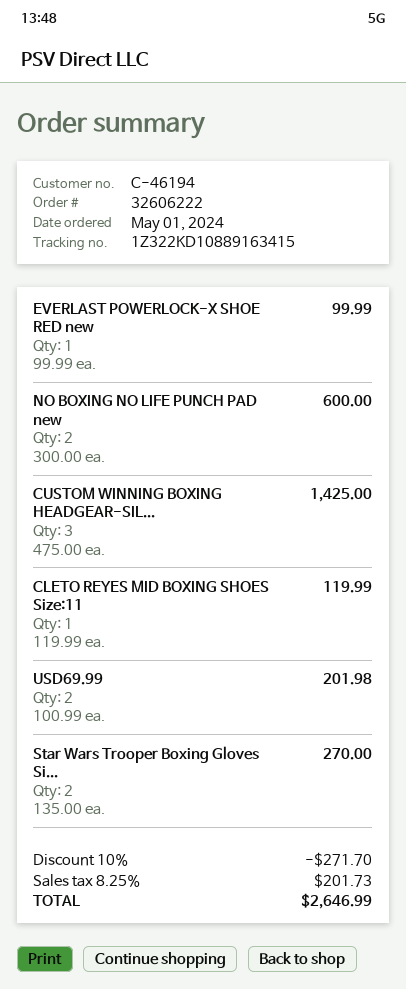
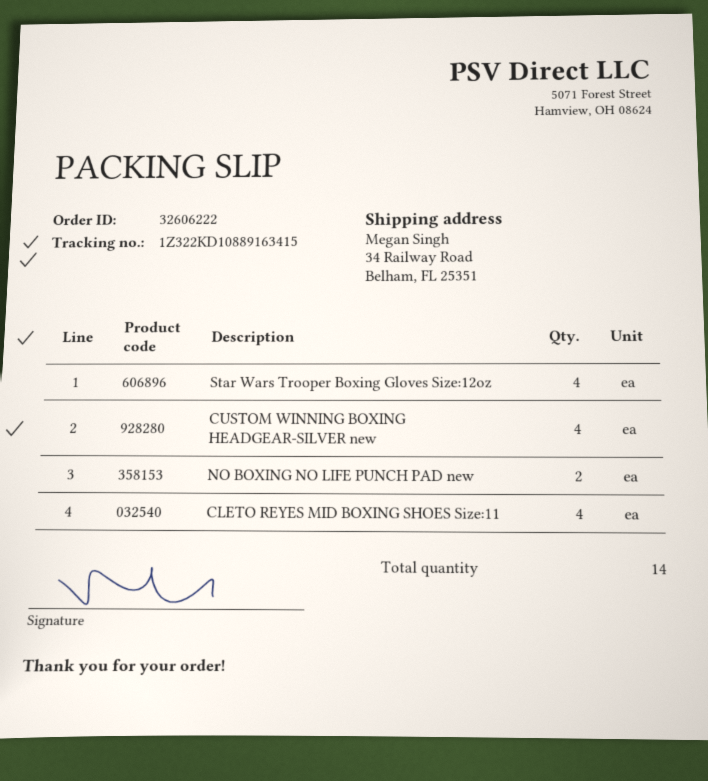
EVERLAST POWERLOCK-X SHOE RED new: 1 -> none
CUSTOM WINNING BOXING HEADGEAR-SIL...: 3 -> 4
CLETO REYES MID BOXING SHOES Size:11: 1 -> 4
USD69.99: 2 -> none
Star Wars Trooper Boxing Gloves Si...: 2 -> 4

